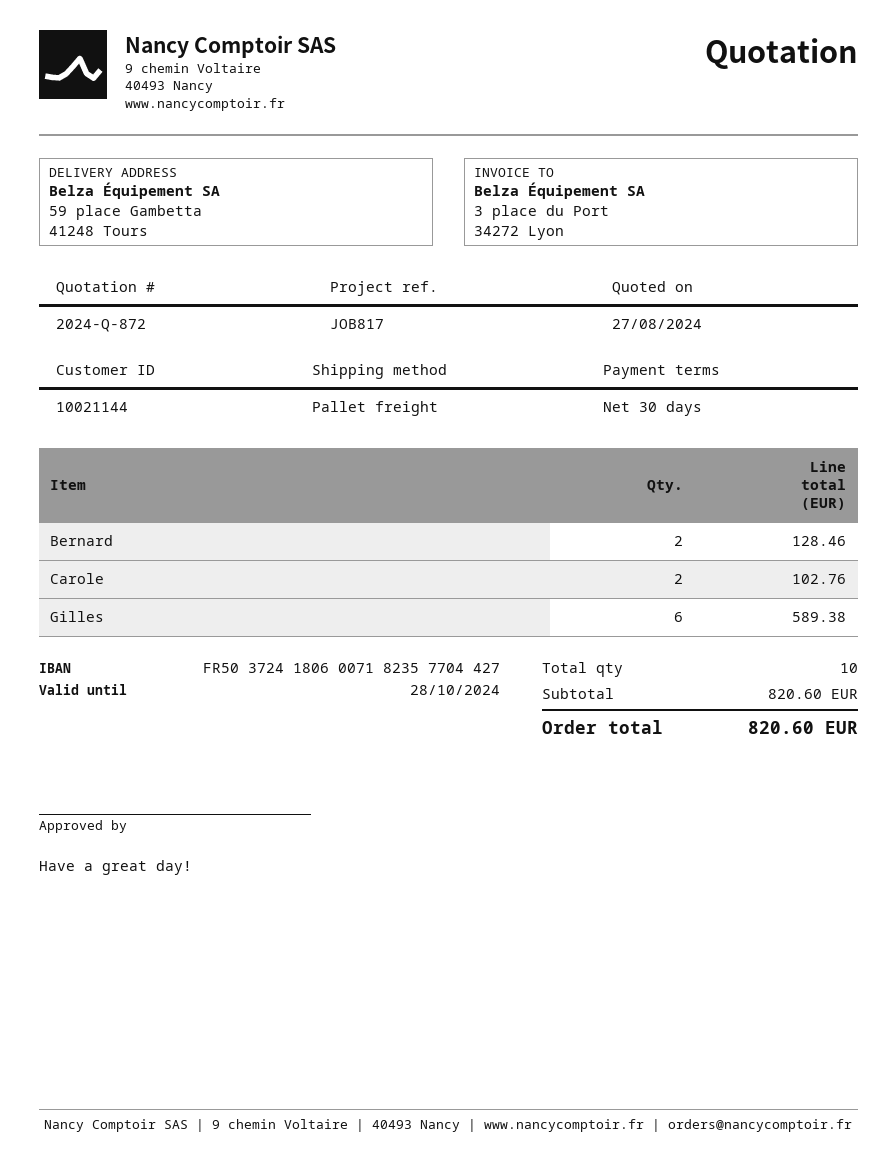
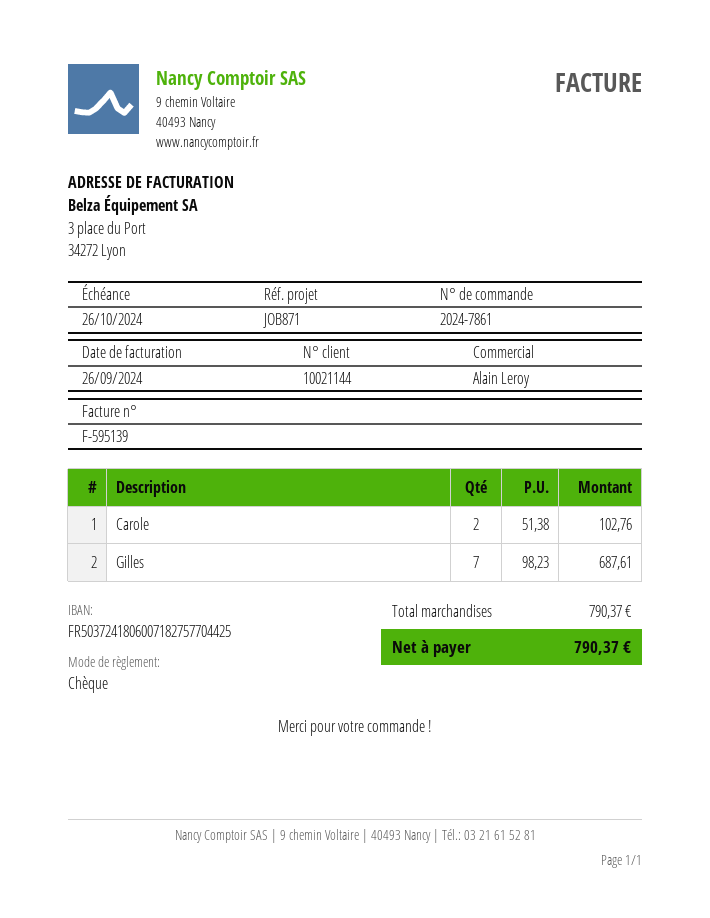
reference: JOB817 -> JOB871
bank account: FR5037241806007182357704427 -> FR5037241806007182757704425
Bernard: 2 for 128.46 -> none
Gilles: 6 for 589.38 -> 7 for 687.61
subtotal: 820.60 -> 790.37
total: 820.60 -> 790.37

